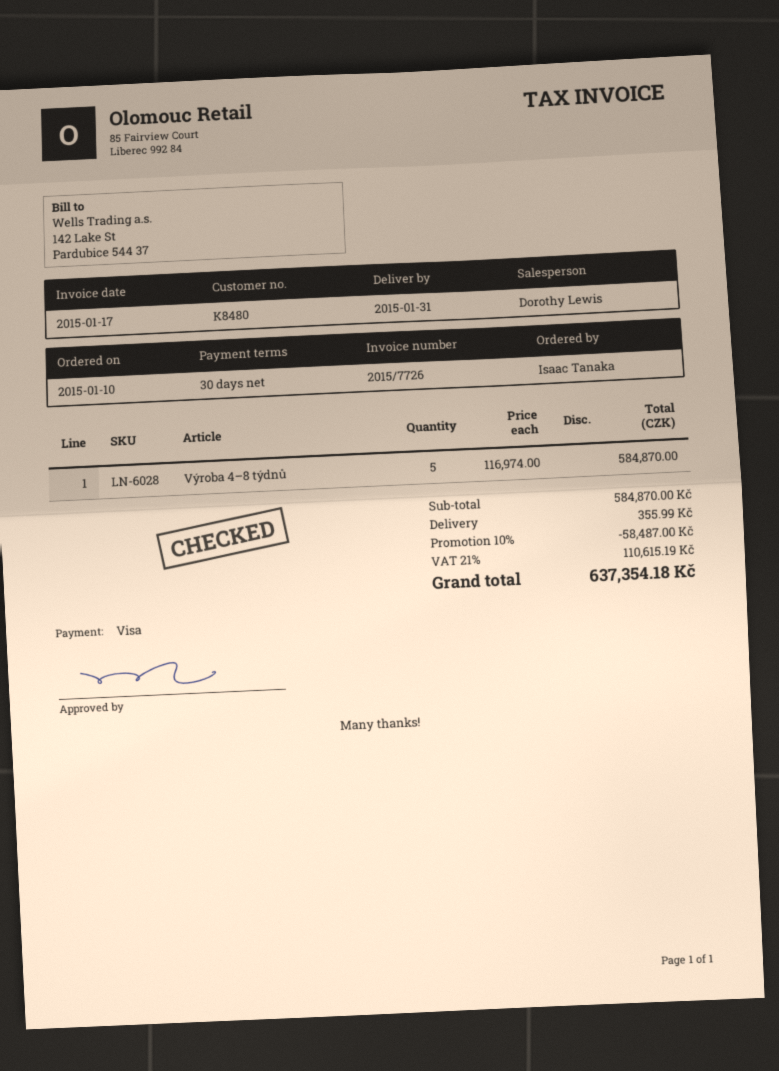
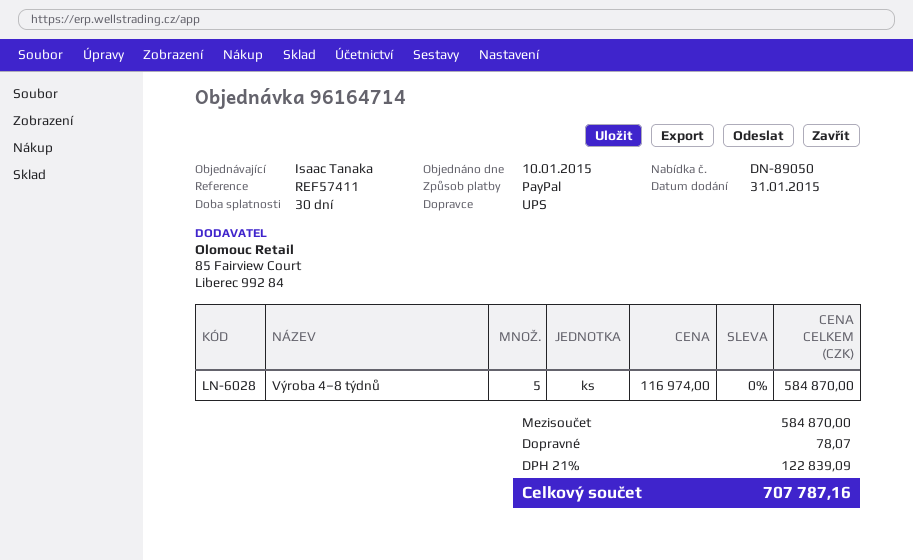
payment method: Visa -> PayPal
discount: 10% = 58487.00 -> none
shipping: 355.99 -> 78.07
tax: 21% = 110615.19 -> 21% = 122839.09
total: 637354.18 -> 707787.16

